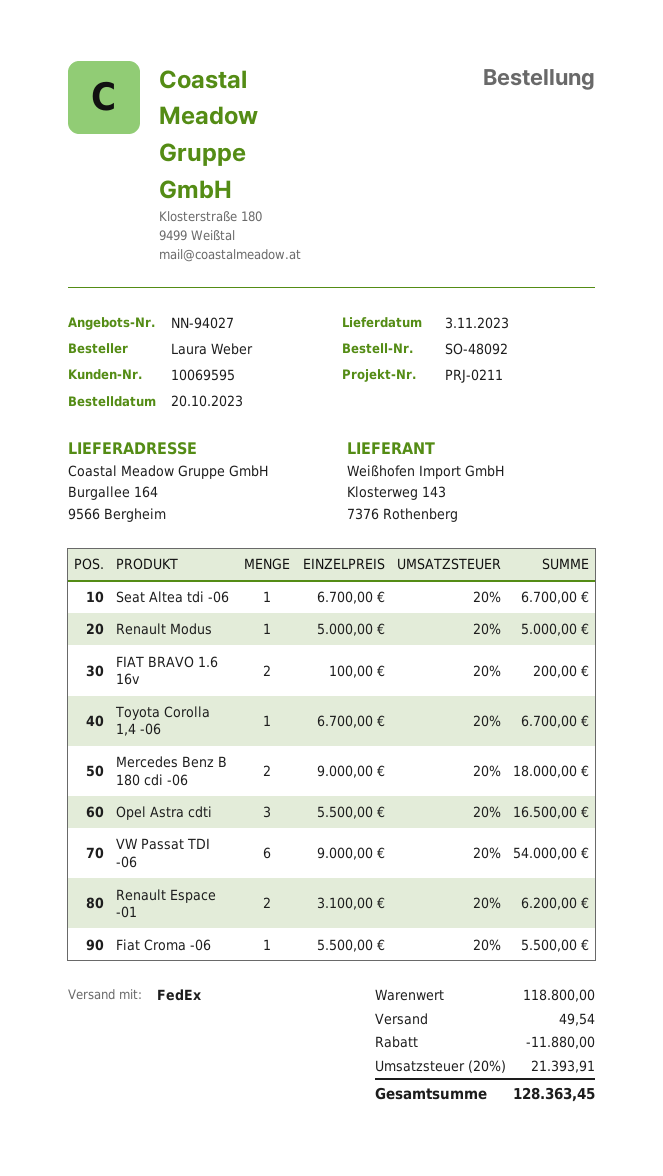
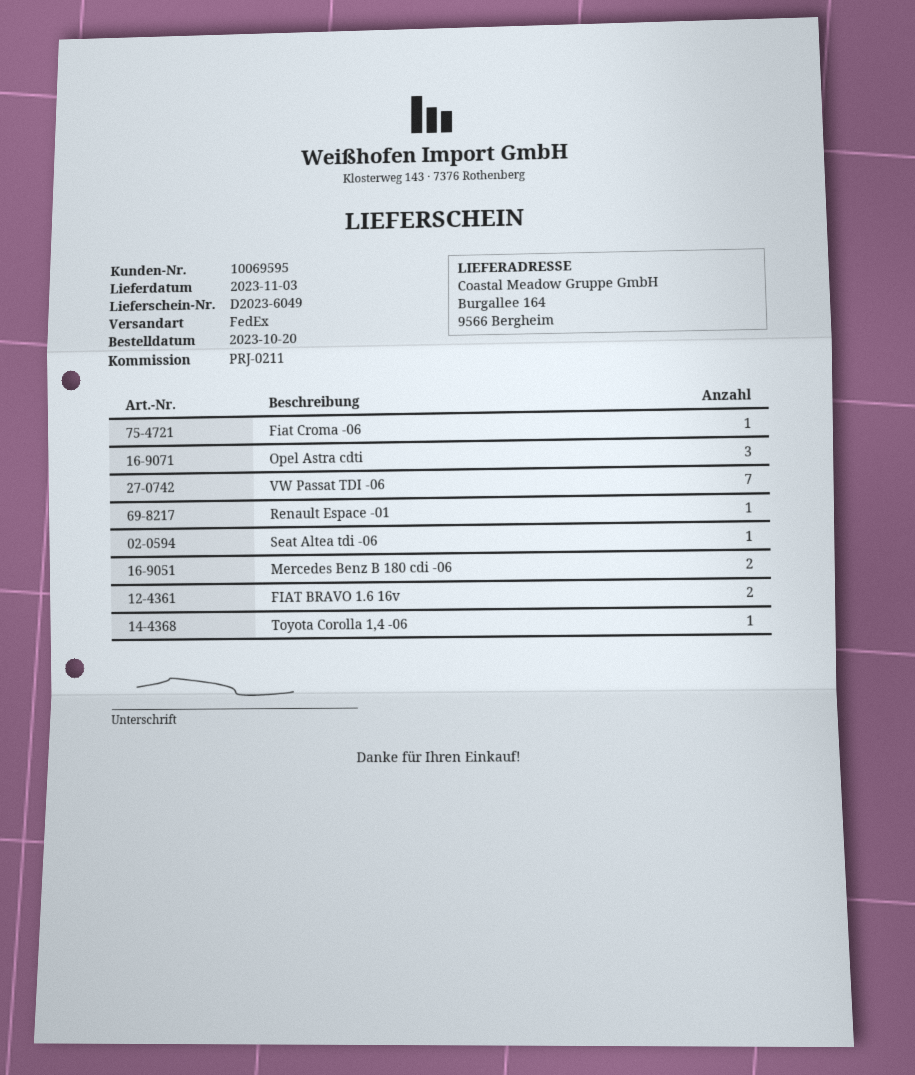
Renault Modus: 1 -> none
VW Passat TDI -06: 6 -> 7
Renault Espace -01: 2 -> 1

